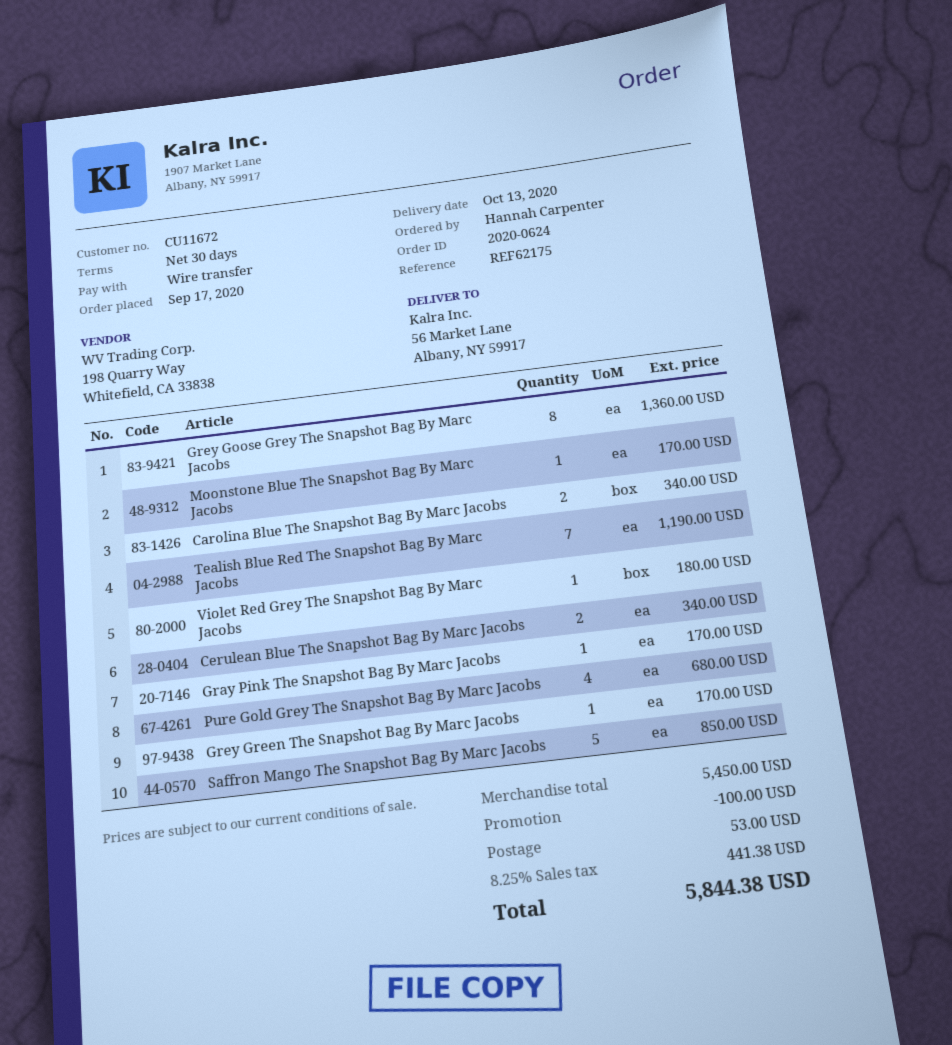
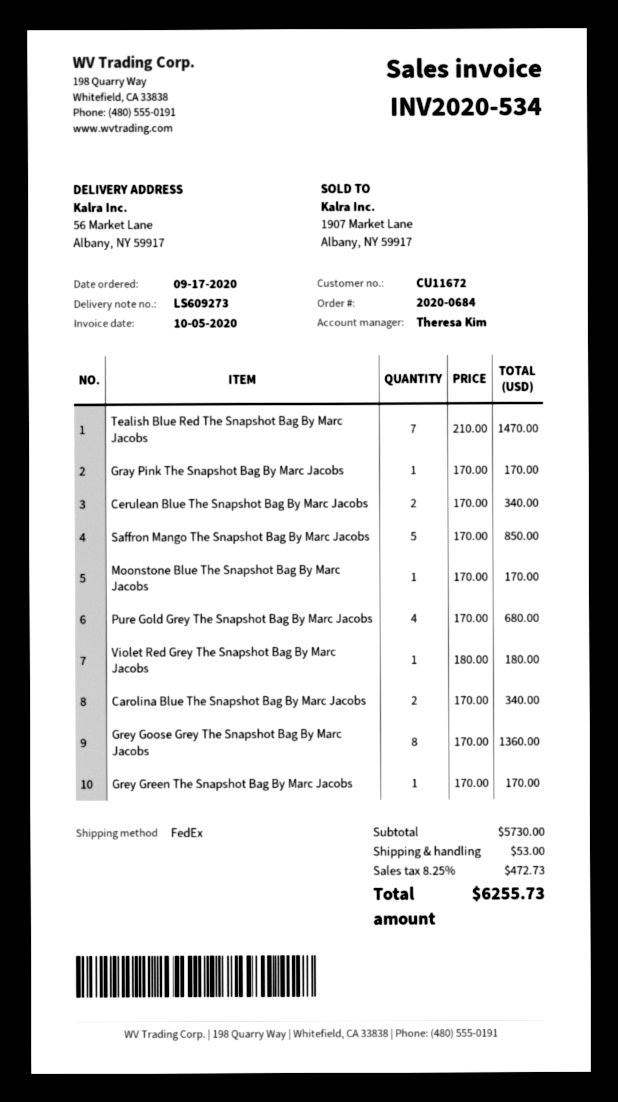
order number: 2020-0624 -> 2020-0684
Tealish Blue Red The Snapshot Bag By Marc Jacobs: 7 for 1190.00 -> 7 for 1470.00
subtotal: 5450.00 -> 5730.00
discount: 100.00 -> none
tax: 8.25% = 441.38 -> 8.25% = 472.73
total: 5844.38 -> 6255.73

